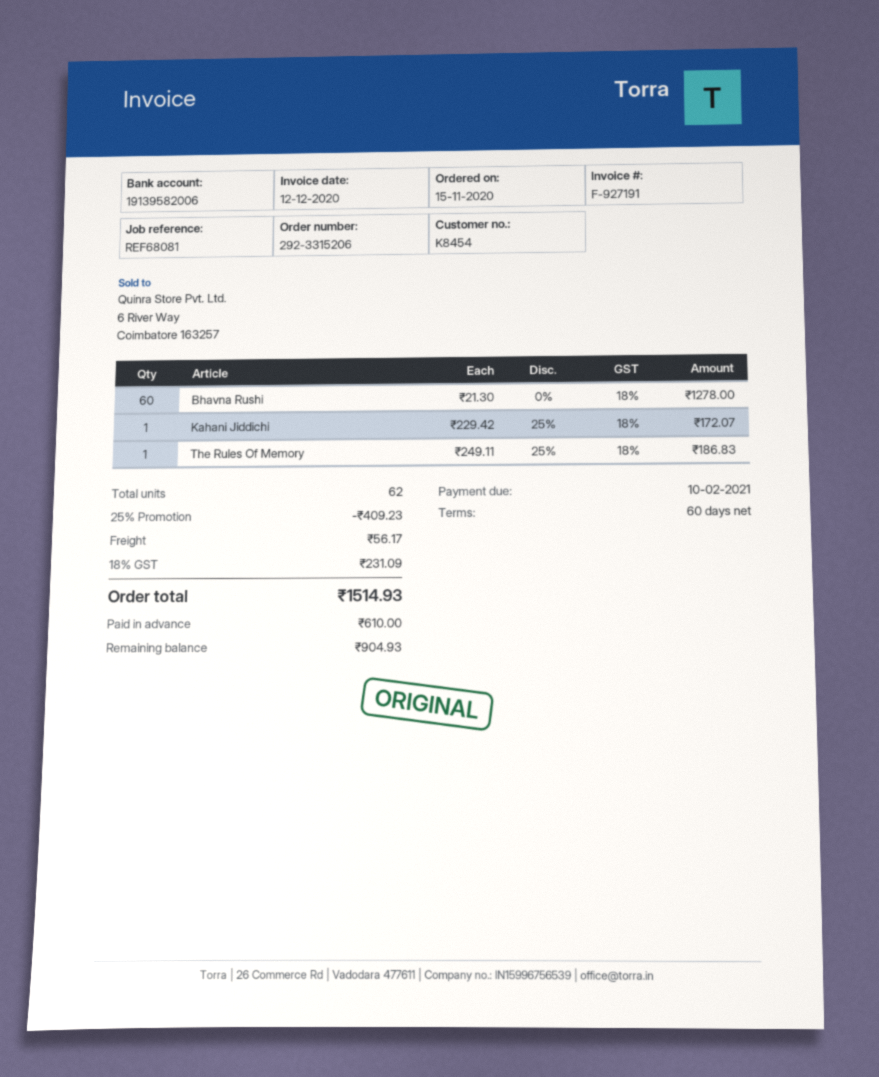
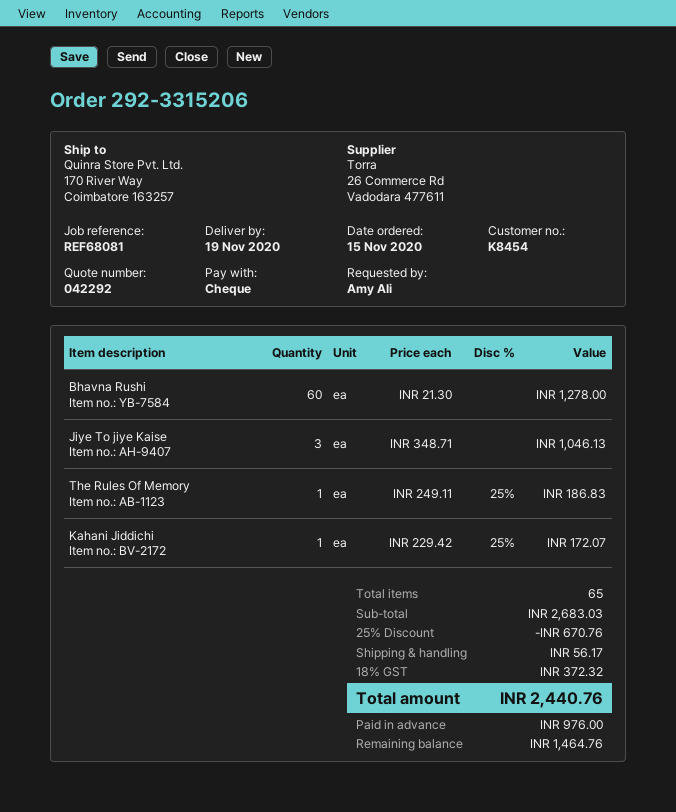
Jiye To jiye Kaise: none -> 3 x 348.71 = 1046.13
total quantity: 62 -> 65
discount: 25% = 409.23 -> 25% = 670.76
tax: 18% = 231.09 -> 18% = 372.32
total: 1514.93 -> 2440.76
deposit: 610.00 -> 976.00
balance: 904.93 -> 1464.76

